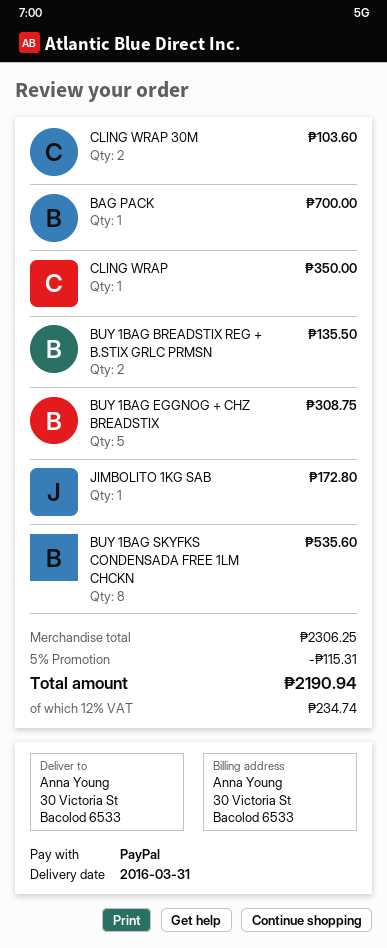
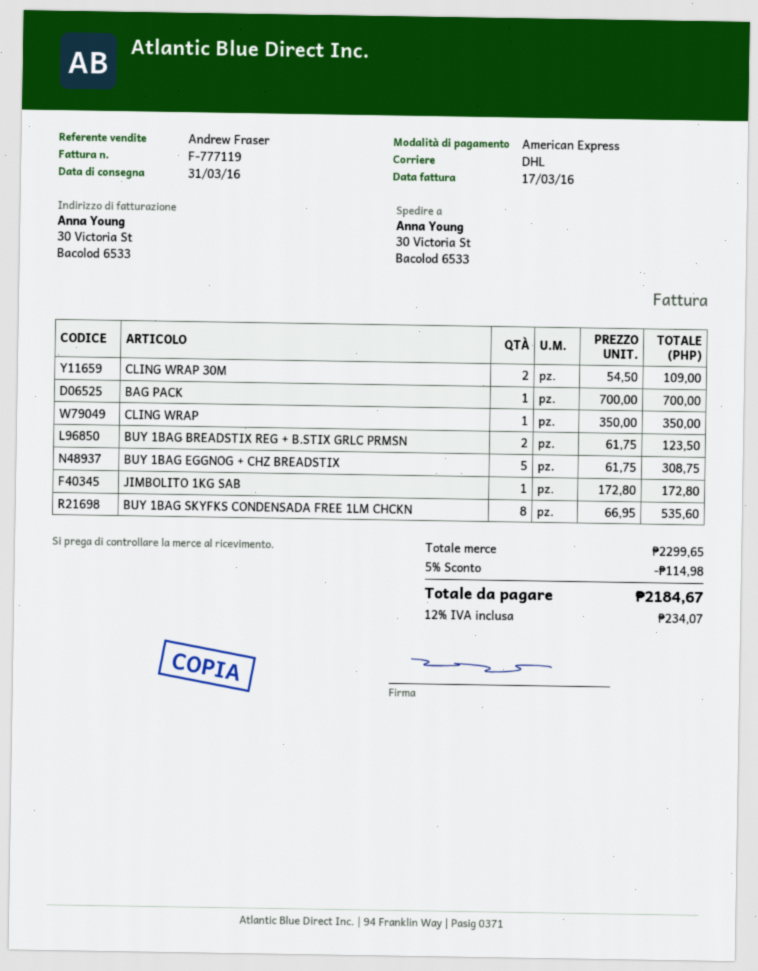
payment method: PayPal -> American Express
CLING WRAP 30M: 2 for 103.60 -> 2 for 109.00
BUY 1BAG BREADSTIX REG + B.STIX GRLC PRMSN: 2 for 135.50 -> 2 for 123.50
subtotal: 2306.25 -> 2299.65
discount: 5% = 115.31 -> 5% = 114.98
tax: 12% = 234.74 -> 12% = 234.07
total: 2190.94 -> 2184.67

